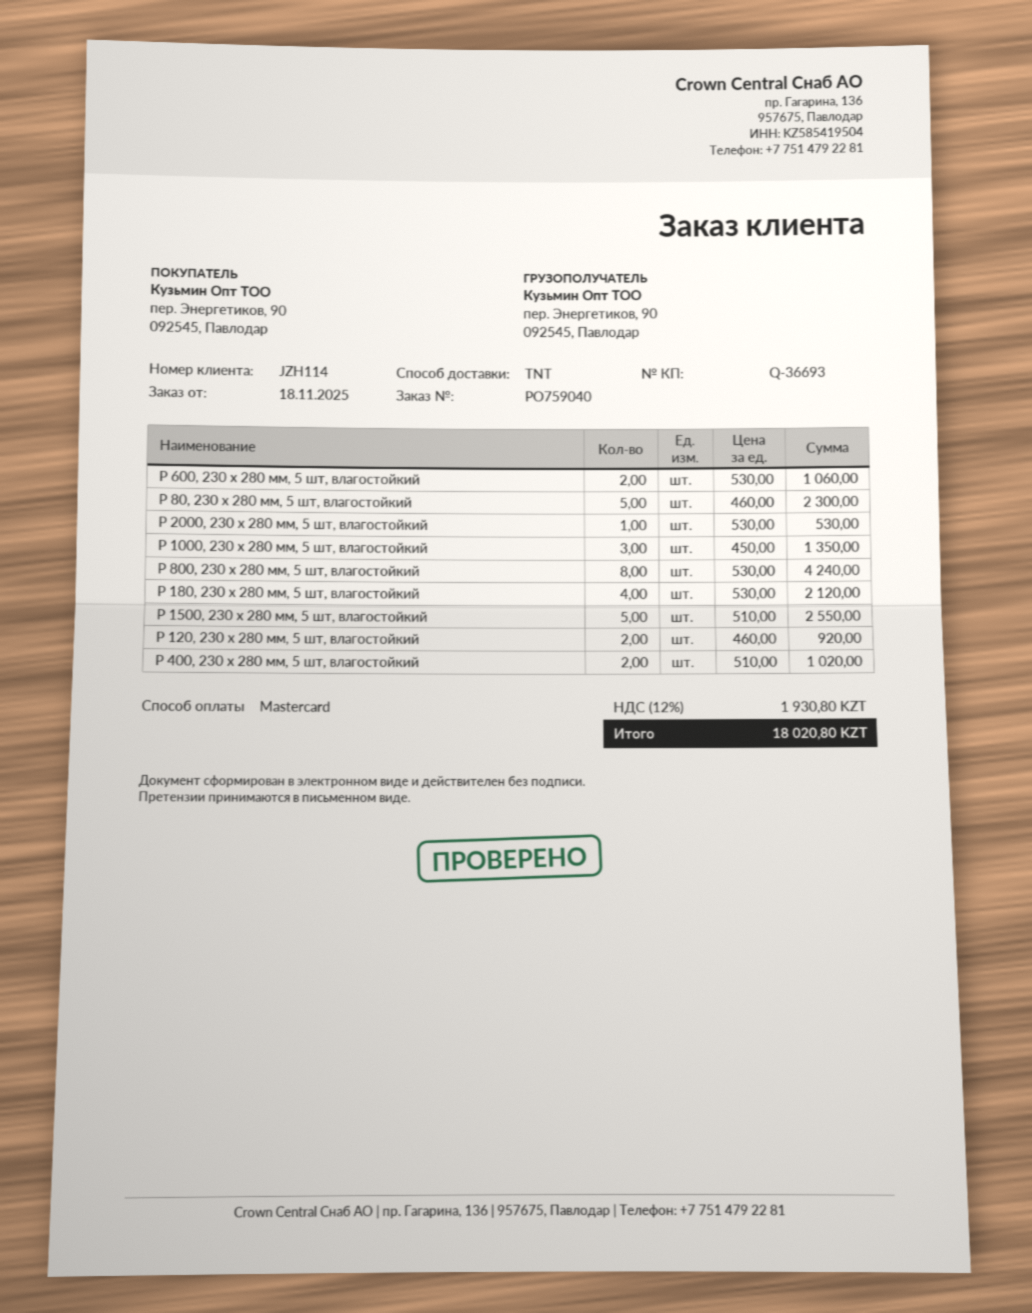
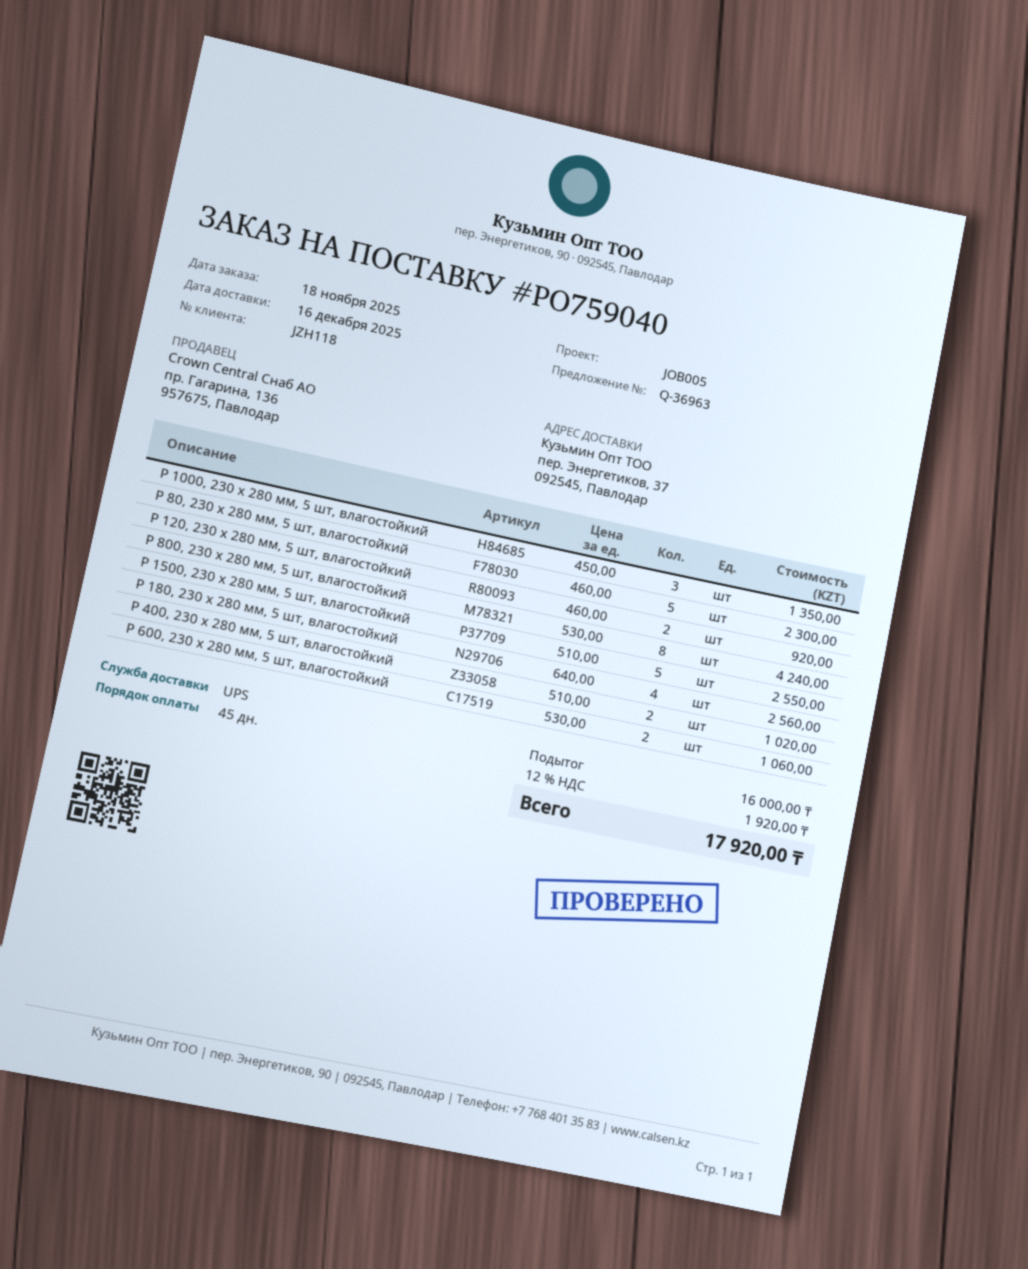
quote number: Q-36693 -> Q-36963
customer number: JZH114 -> JZH118
shipping method: TNT -> UPS
ship to: пер. Энергетиков, 90, 092545, Павлодар -> пер. Энергетиков, 37, 092545, Павлодар
P 2000, 230 х 280 мм, 5 шт, влагостойкий: 1 x 530.00 = 530.00 -> none
P 180, 230 х 280 мм, 5 шт, влагостойкий: 4 x 530.00 = 2120.00 -> 4 x 640.00 = 2560.00
tax: 12% = 1930.80 -> 12% = 1920.00
total: 18020.80 -> 17920.00

